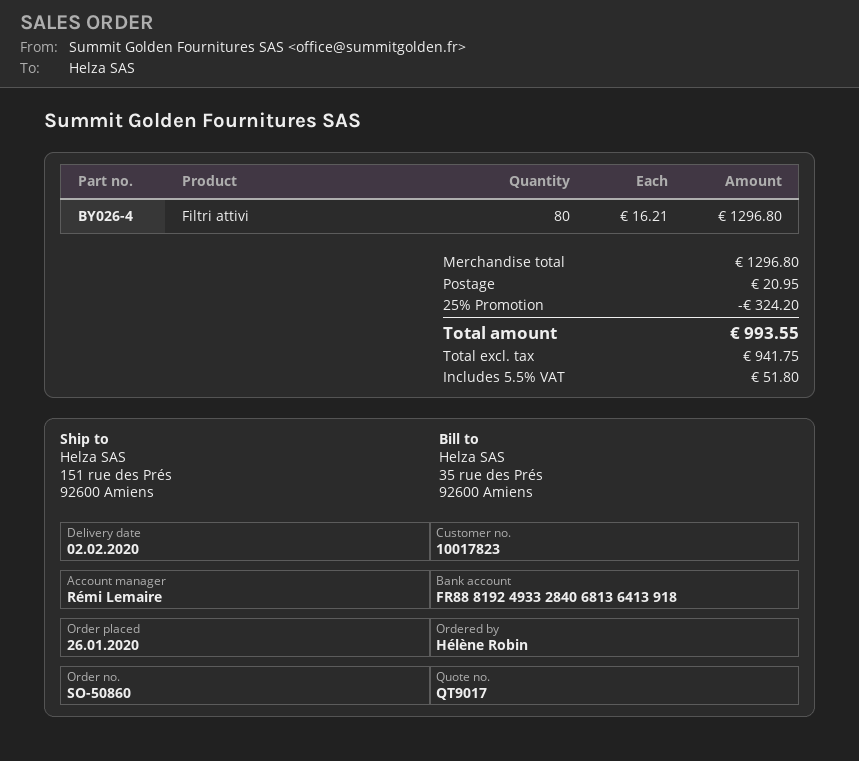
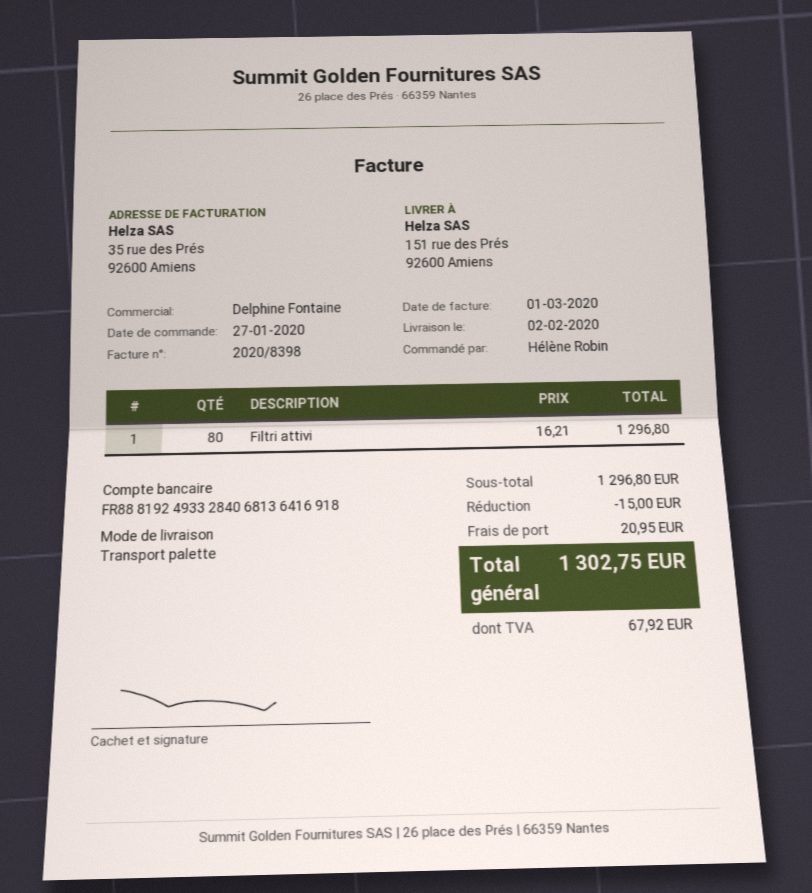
order date: 2020-01-26 -> 2020-01-27
sales rep: Rémi Lemaire -> Delphine Fontaine
bank account: FR8881924933284068136413918 -> FR8881924933284068136416918
discount: 324.20 -> 15.00
tax: 51.80 -> 67.92
total: 993.55 -> 1302.75

